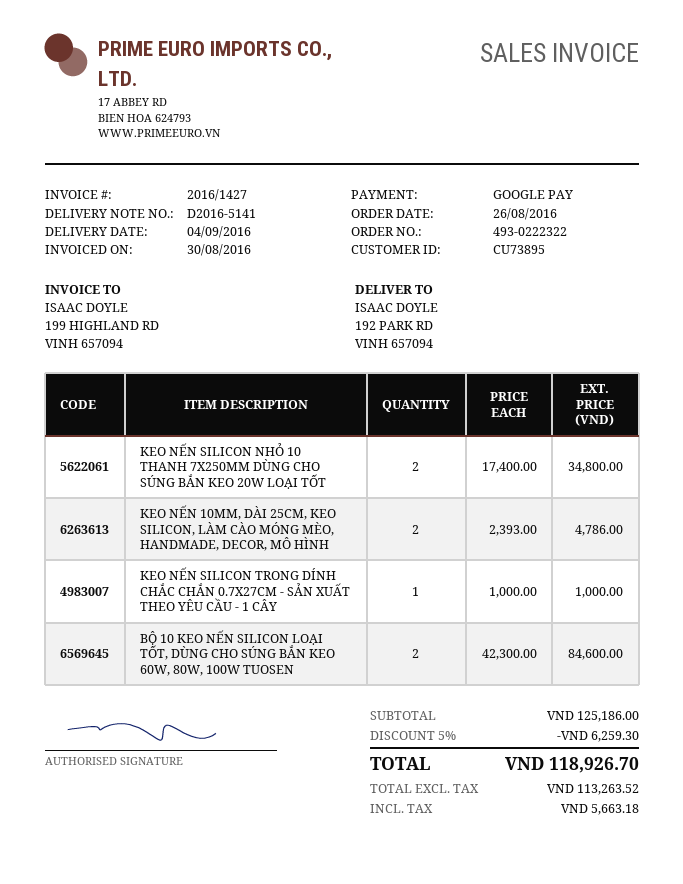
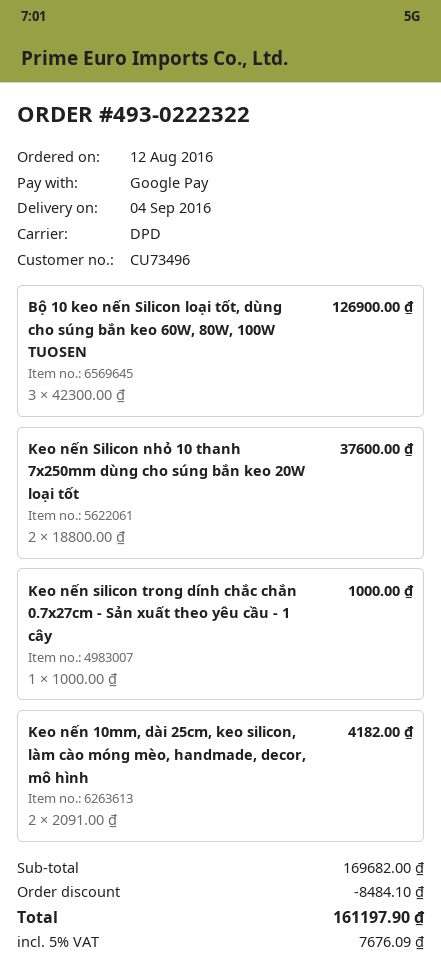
order date: 2016-08-26 -> 2016-08-12
customer number: CU73895 -> CU73496
KEO NẾN SILICON NHỎ 10 THANH 7X250MM DÙNG CHO SÚNG BẮN KEO 20W LOẠI TỐT: 2 x 17400.00 = 34800.00 -> 2 x 18800.00 = 37600.00
KEO NẾN 10MM, DÀI 25CM, KEO SILICON, LÀM CÀO MÓNG MÈO, HANDMADE, DECOR, MÔ HÌNH: 2 x 2393.00 = 4786.00 -> 2 x 2091.00 = 4182.00
BỘ 10 KEO NẾN SILICON LOẠI TỐT, DÙNG CHO SÚNG BẮN KEO 60W, 80W, 100W TUOSEN: 2 x 42300.00 = 84600.00 -> 3 x 42300.00 = 126900.00
subtotal: 125186.00 -> 169682.00
discount: 6259.30 -> 8484.10
tax: 5663.18 -> 7676.09
total: 118926.70 -> 161197.90

